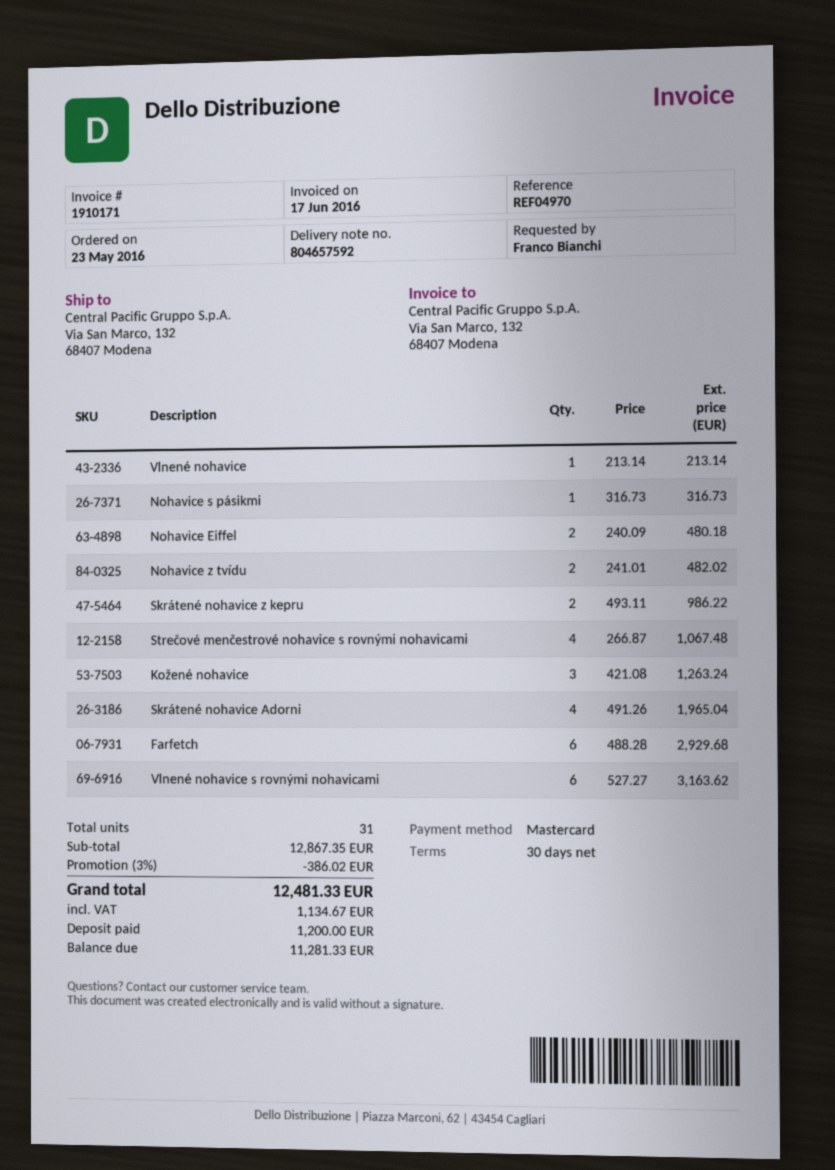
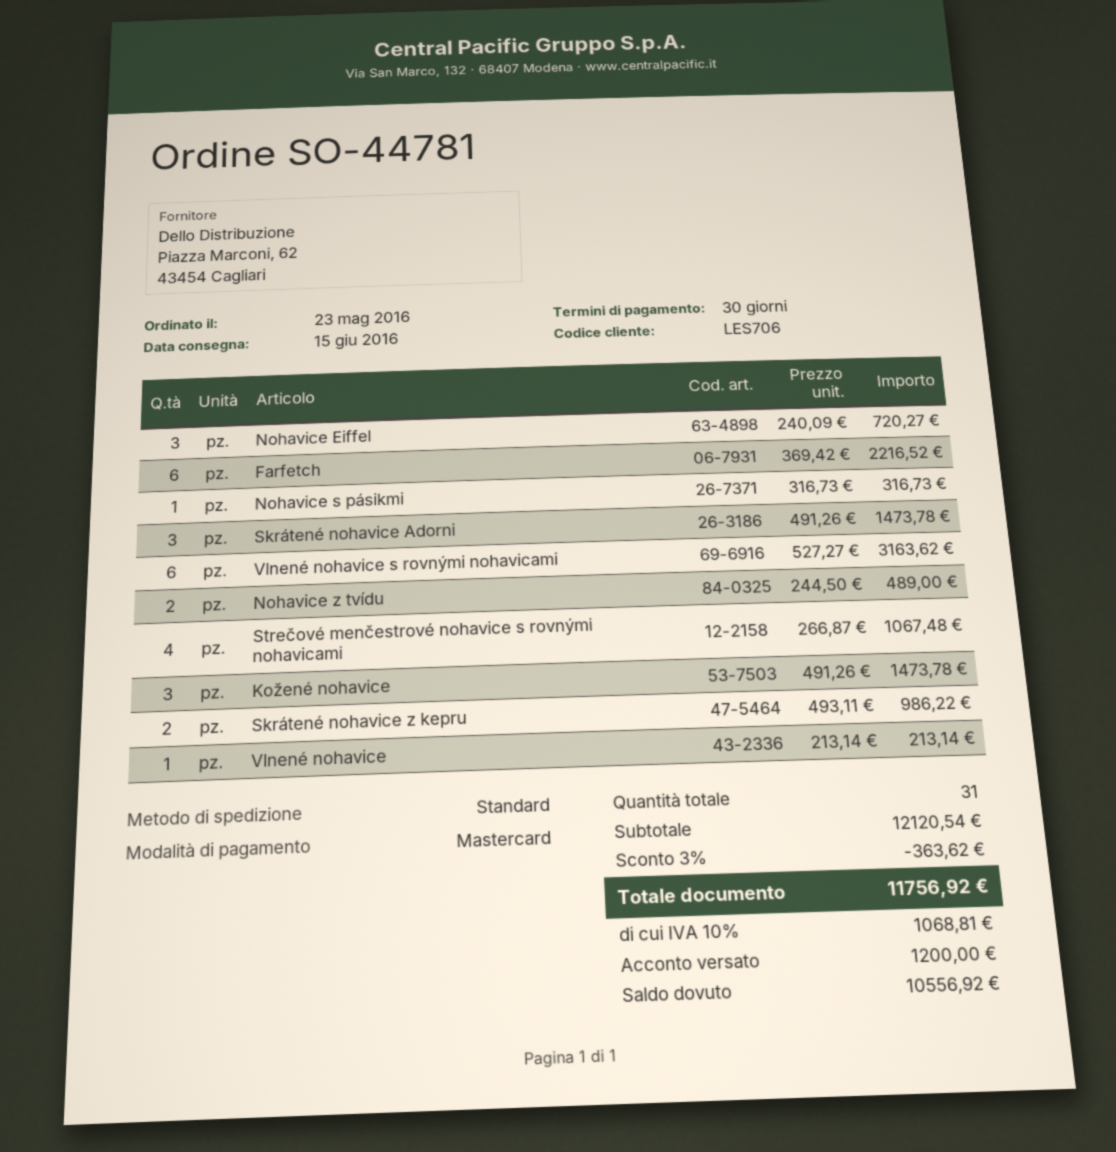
Nohavice Eiffel: 2 x 240.09 = 480.18 -> 3 x 240.09 = 720.27
Nohavice z tvídu: 2 x 241.01 = 482.02 -> 2 x 244.50 = 489.00
Kožené nohavice: 3 x 421.08 = 1263.24 -> 3 x 491.26 = 1473.78
Skrátené nohavice Adorni: 4 x 491.26 = 1965.04 -> 3 x 491.26 = 1473.78
Farfetch: 6 x 488.28 = 2929.68 -> 6 x 369.42 = 2216.52
subtotal: 12867.35 -> 12120.54
discount: 3% = 386.02 -> 3% = 363.62
tax: 1134.67 -> 1068.81
total: 12481.33 -> 11756.92
balance: 11281.33 -> 10556.92

